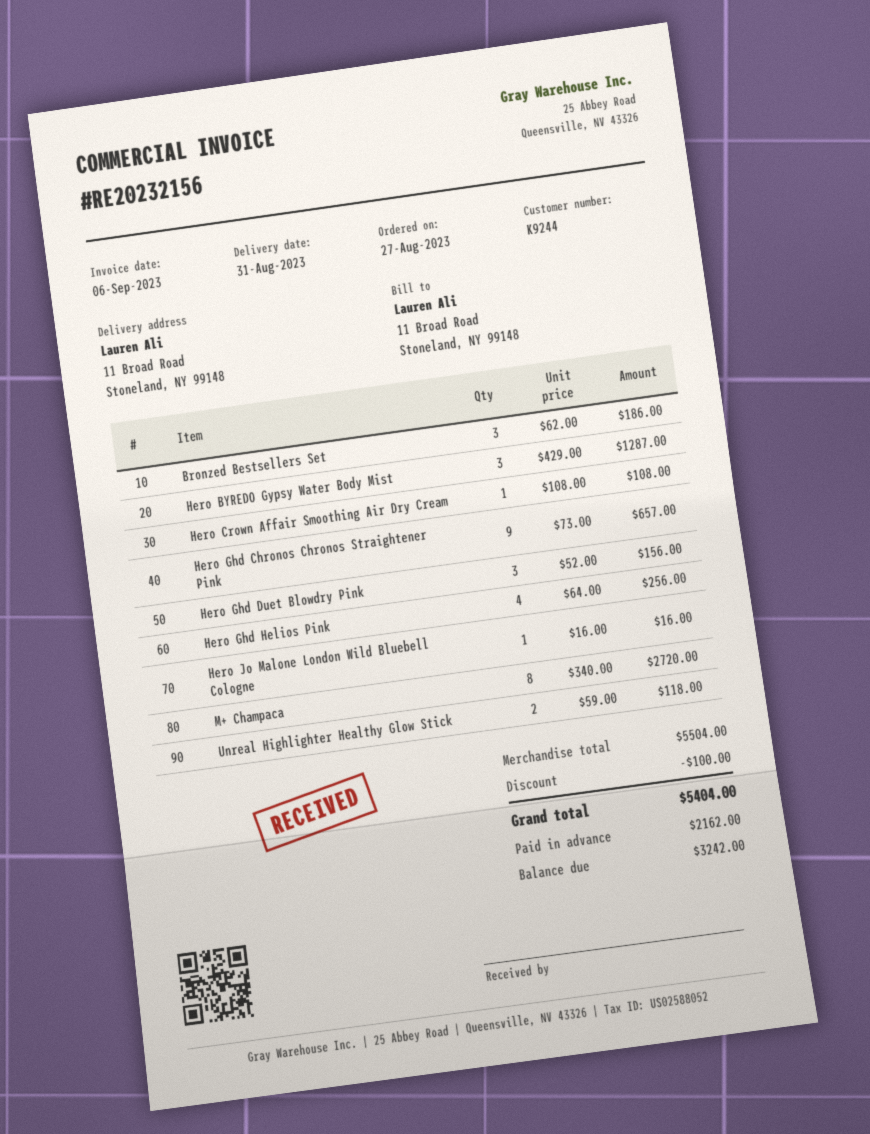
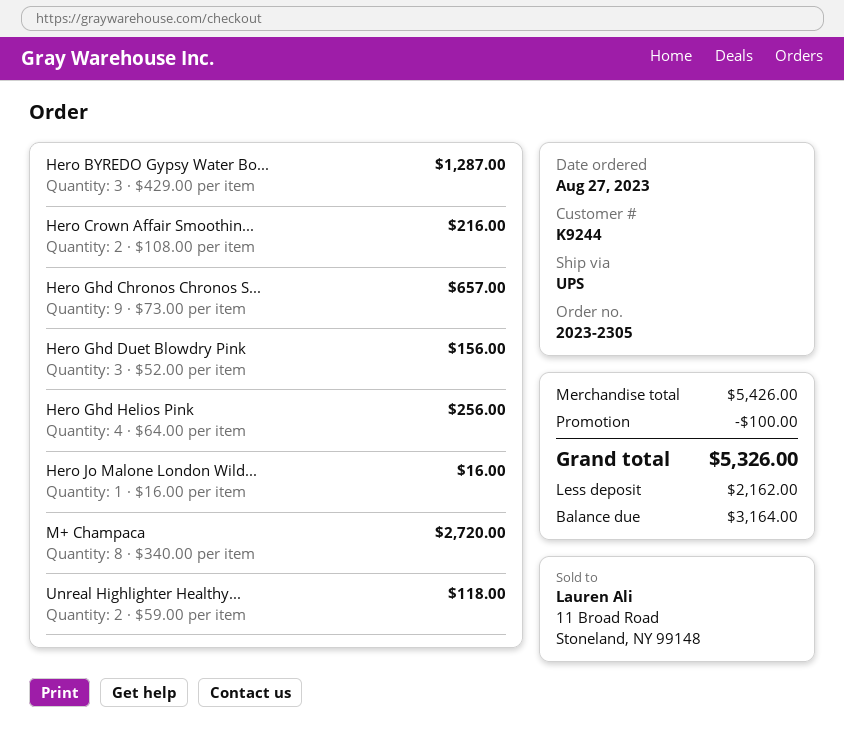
Bronzed Bestsellers Set: 3 x 62.00 = 186.00 -> none
Hero Crown Affair Smoothing Air Dry Cream: 1 x 108.00 = 108.00 -> 2 x 108.00 = 216.00
subtotal: 5504.00 -> 5426.00
total: 5404.00 -> 5326.00
balance: 3242.00 -> 3164.00

